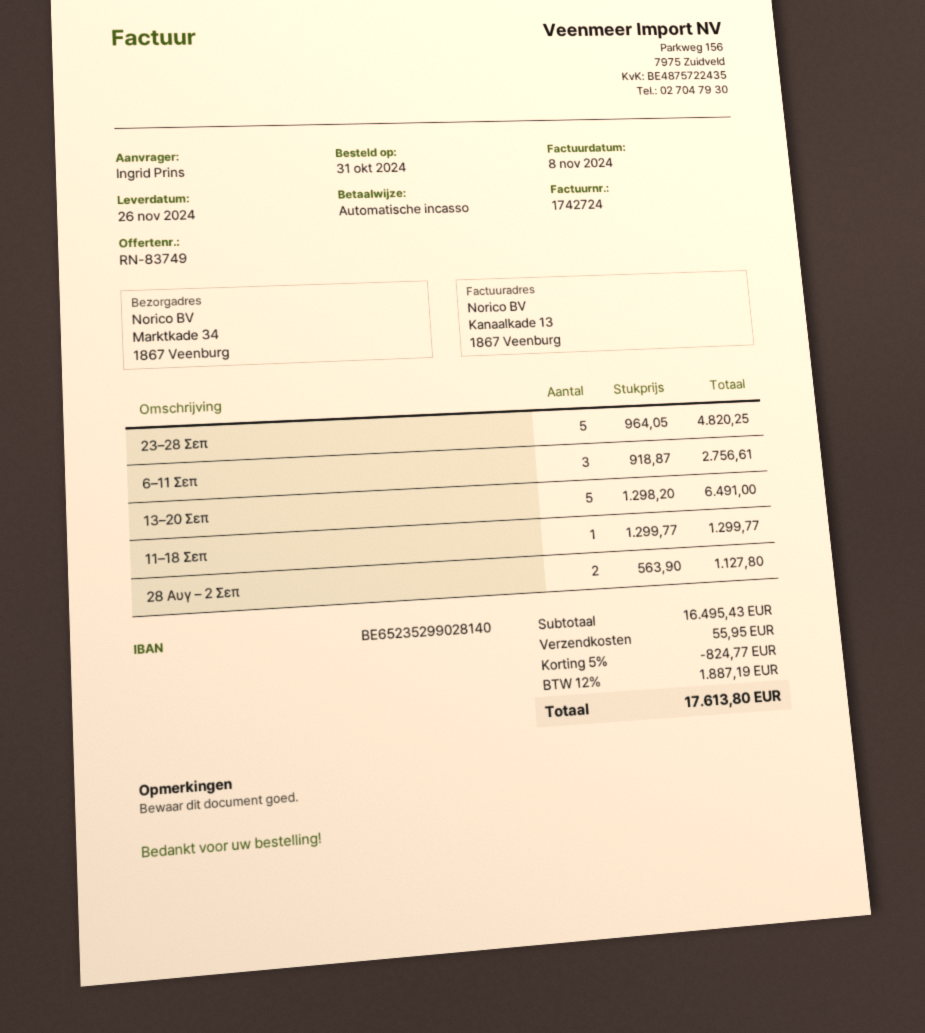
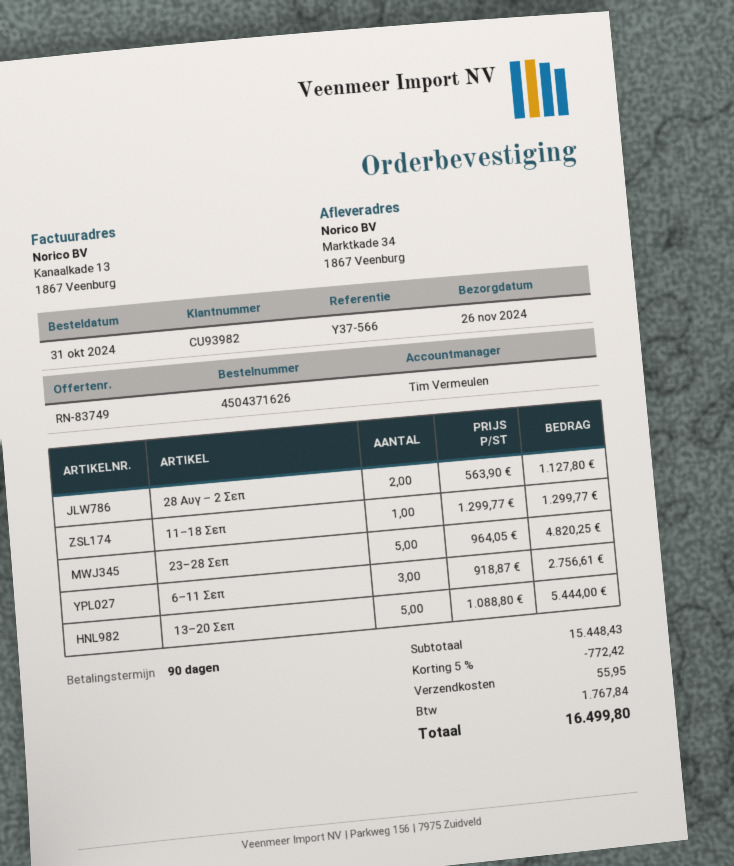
13–20 Σεπ: 5 x 1298.20 = 6491.00 -> 5 x 1088.80 = 5444.00
subtotal: 16495.43 -> 15448.43
discount: 5% = 824.77 -> 5% = 772.42
tax: 1887.19 -> 1767.84
total: 17613.80 -> 16499.80

